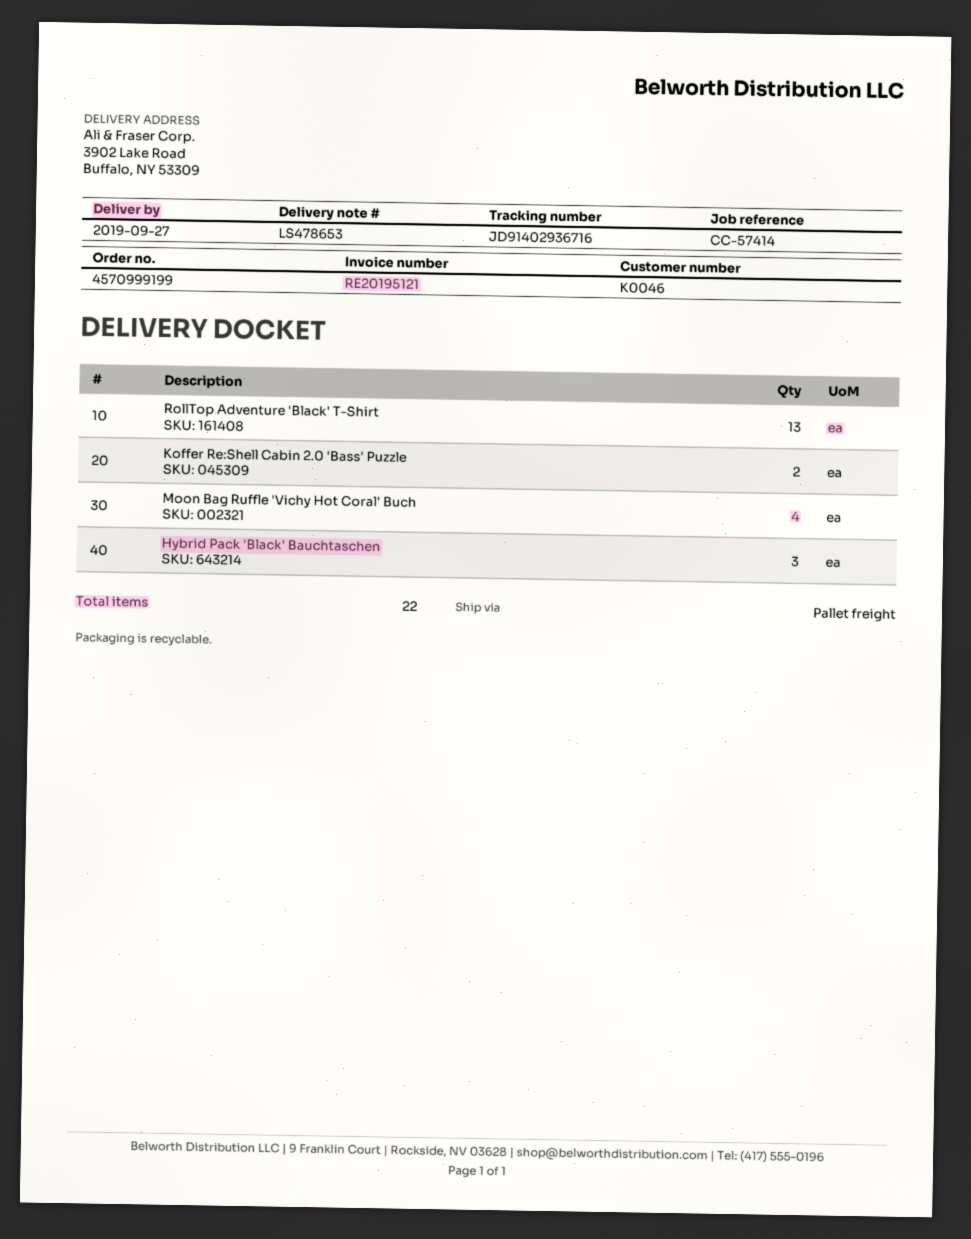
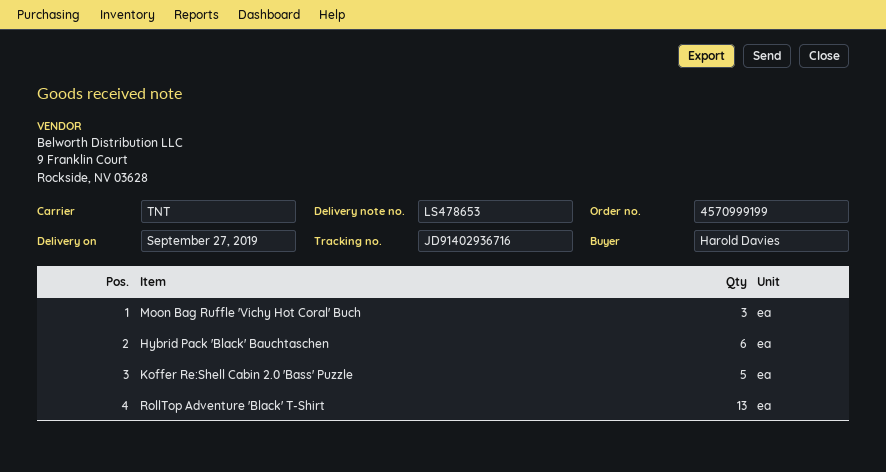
shipping method: pallet freight -> TNT
Koffer Re:Shell Cabin 2.0 'Bass' Puzzle: 2 -> 5
Moon Bag Ruffle 'Vichy Hot Coral' Buch: 4 -> 3
Hybrid Pack 'Black' Bauchtaschen: 3 -> 6

